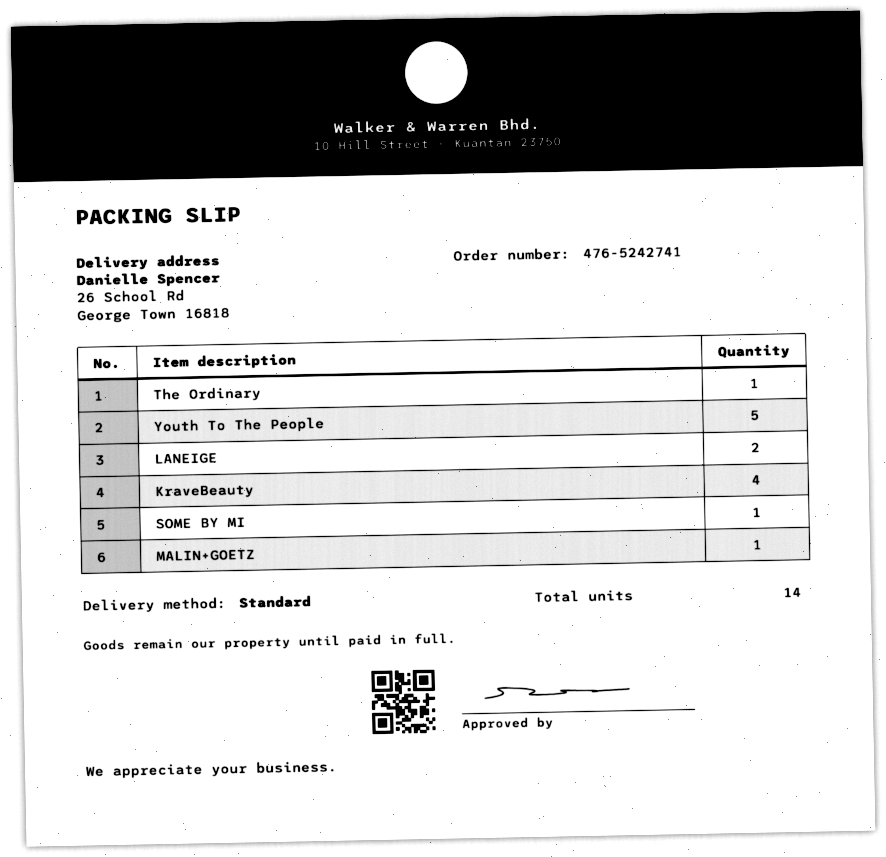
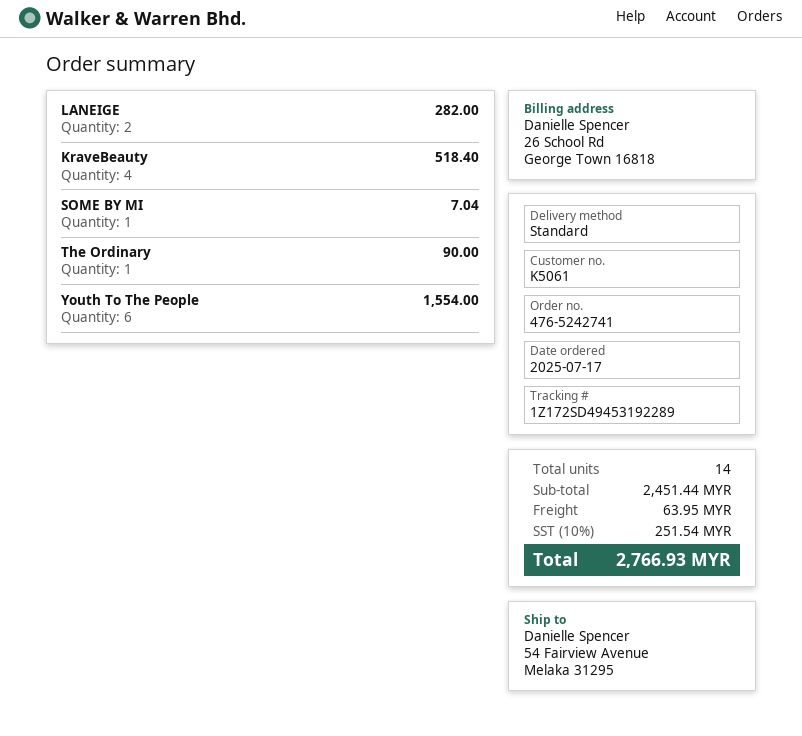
ship to: 26 School Rd, George Town 16818 -> 54 Fairview Avenue, Melaka 31295
Youth To The People: 5 -> 6
MALIN+GOETZ: 1 -> none

